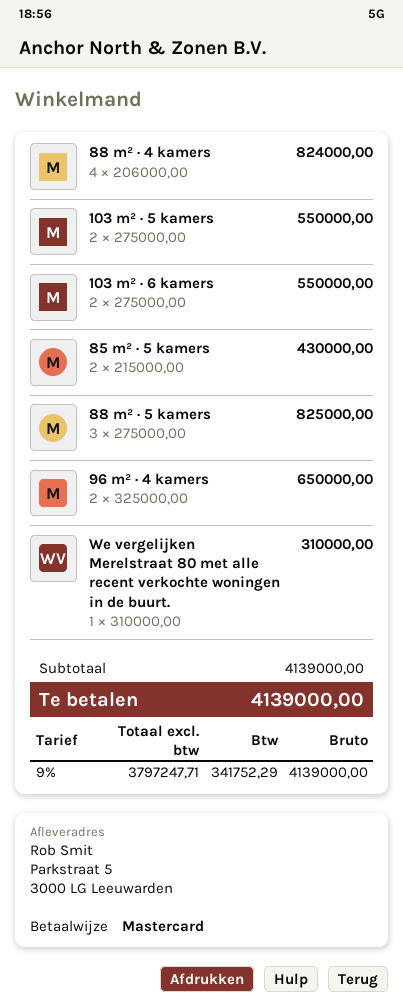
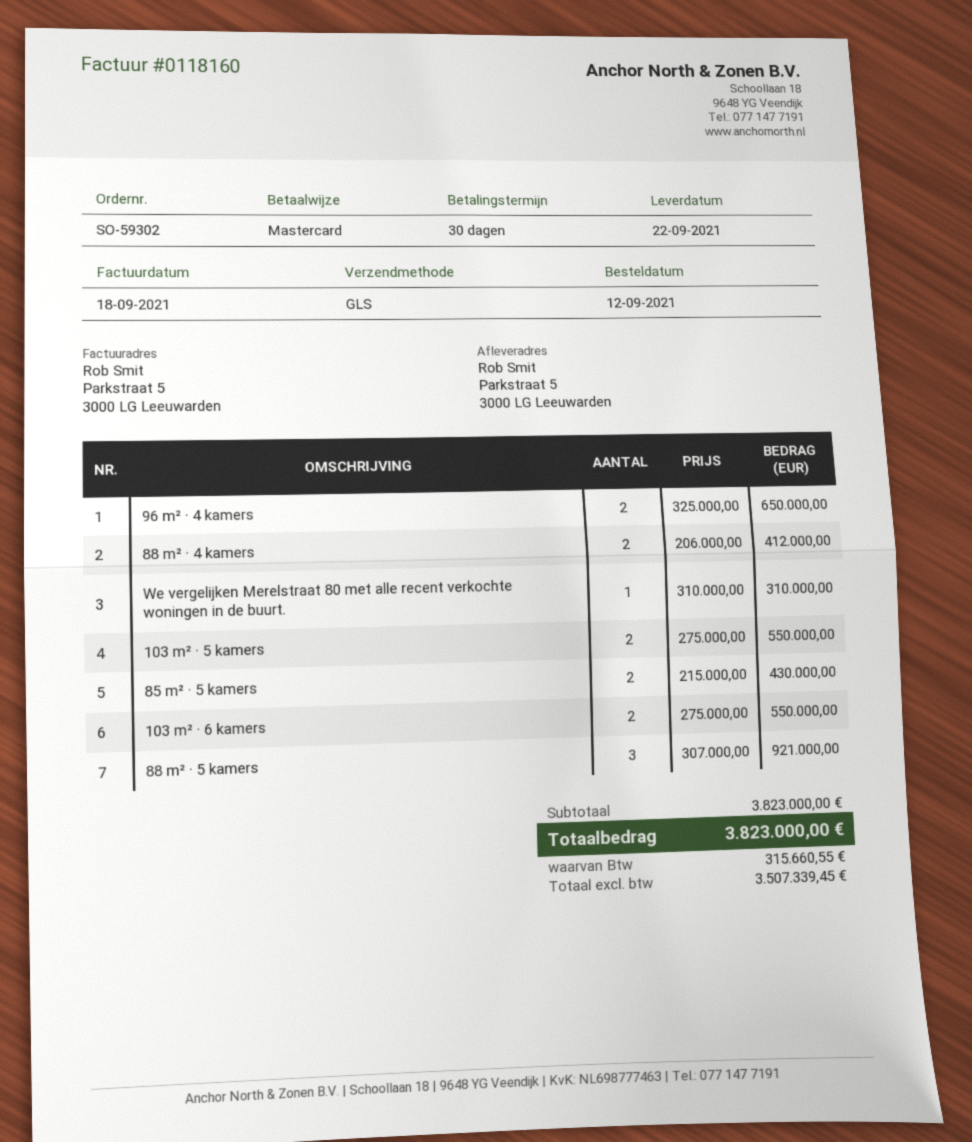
88 m² · 4 kamers: 4 x 206000.00 = 824000.00 -> 2 x 206000.00 = 412000.00
88 m² · 5 kamers: 3 x 275000.00 = 825000.00 -> 3 x 307000.00 = 921000.00
subtotal: 4139000.00 -> 3823000.00
net: 3797247.71 -> 3507339.45
tax: 341752.29 -> 315660.55
total: 4139000.00 -> 3823000.00

